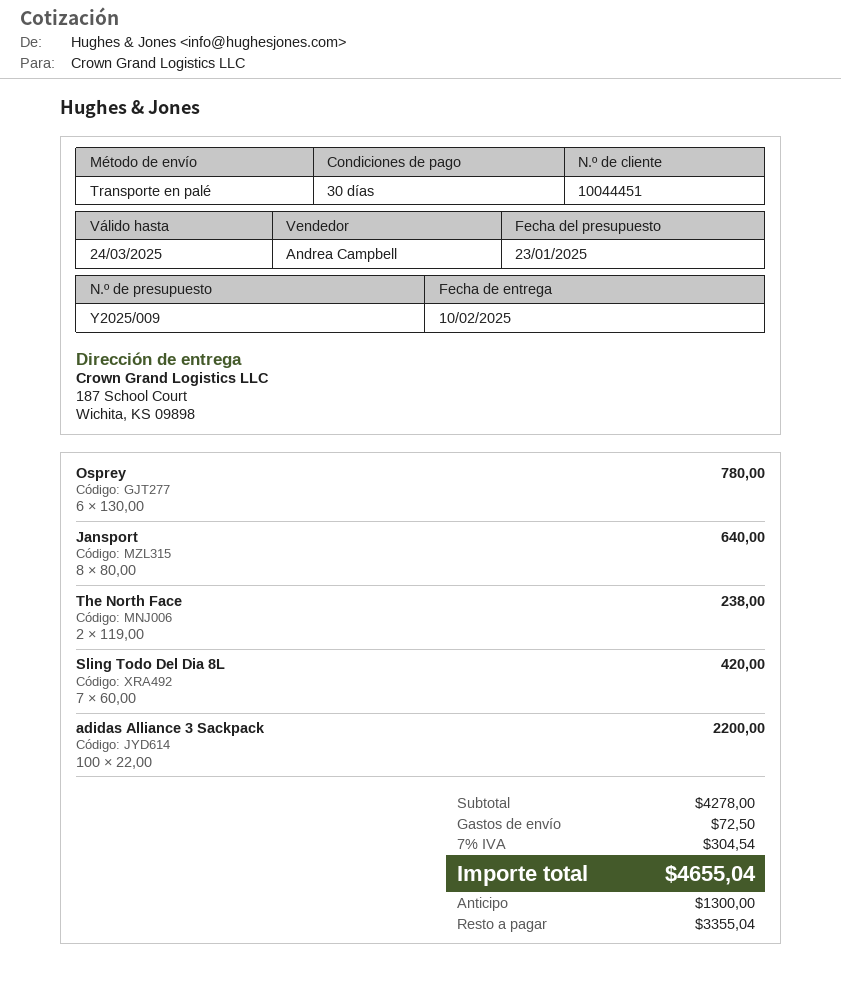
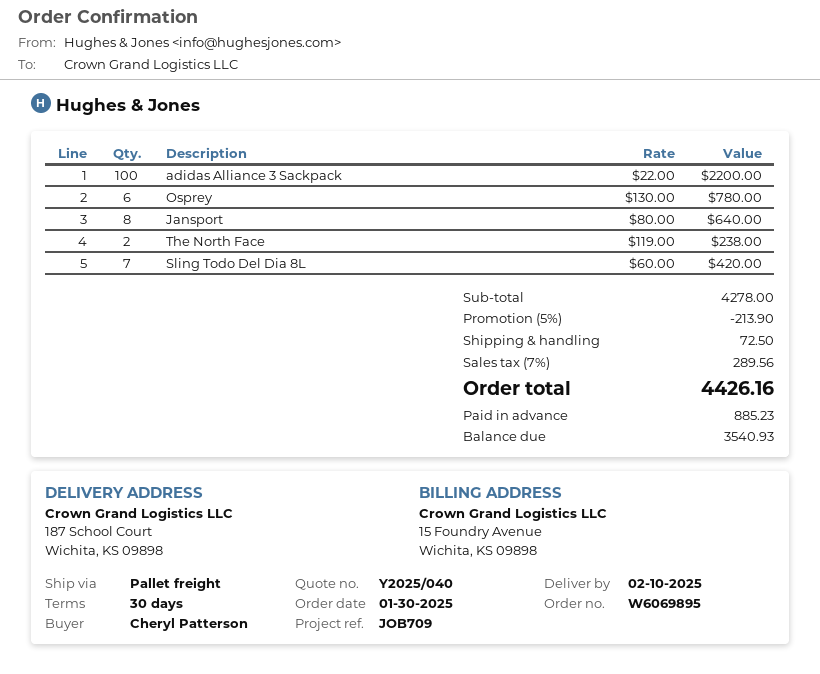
quote number: Y2025/009 -> Y2025/040
discount: none -> 5% = 213.90
tax: 7% = 304.54 -> 7% = 289.56
total: 4655.04 -> 4426.16
deposit: 1300.00 -> 885.23
balance: 3355.04 -> 3540.93

